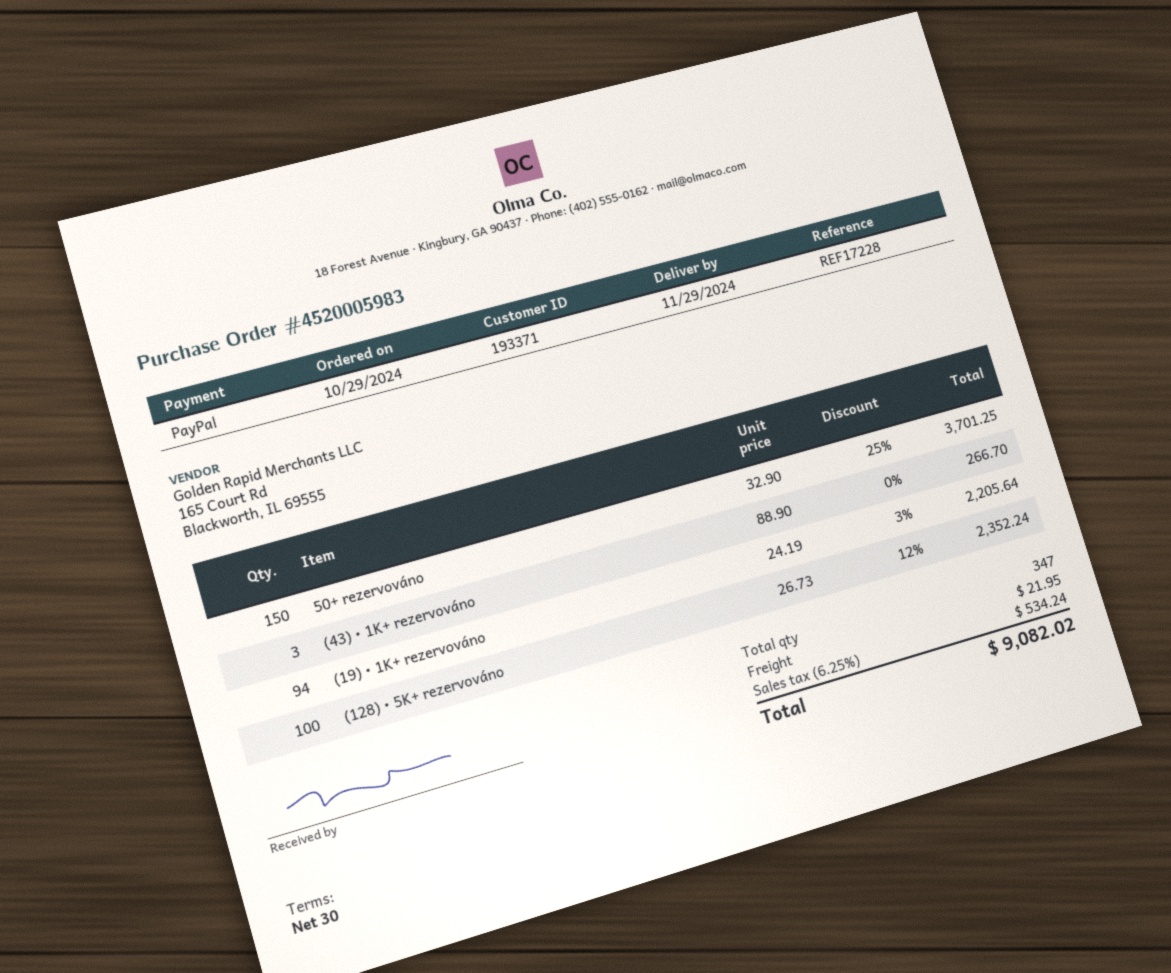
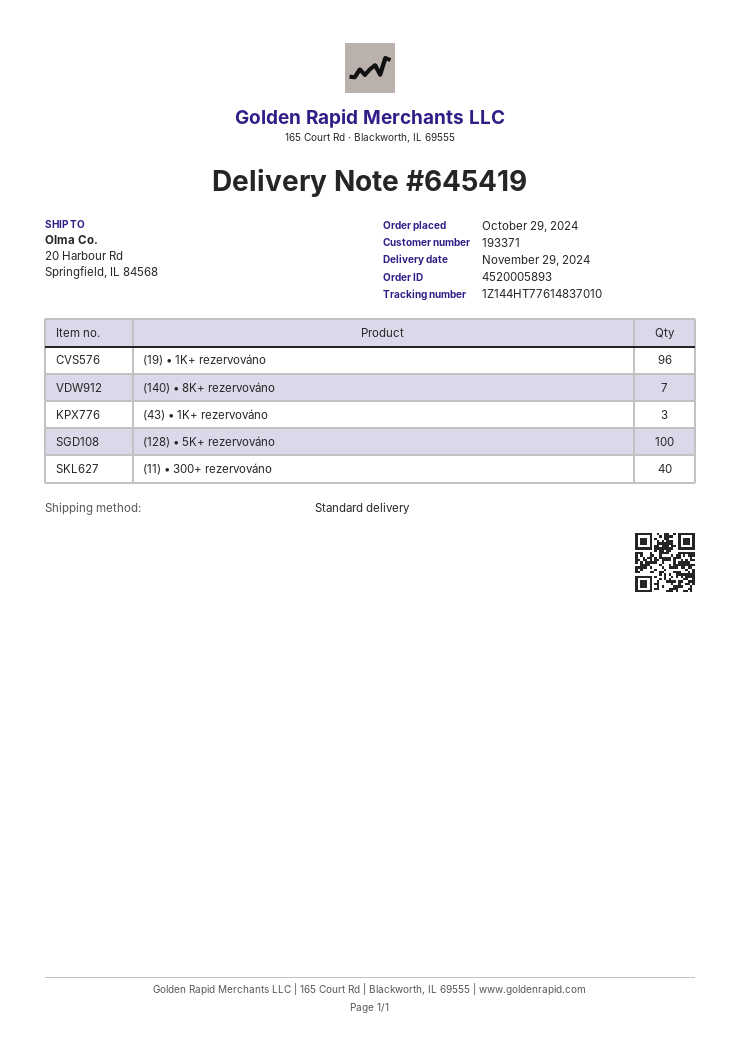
order number: 4520005983 -> 4520005893
50+ rezervováno: 150 -> none
(19) • 1K+ rezervováno: 94 -> 96
(140) • 8K+ rezervováno: none -> 7
(11) • 300+ rezervováno: none -> 40

